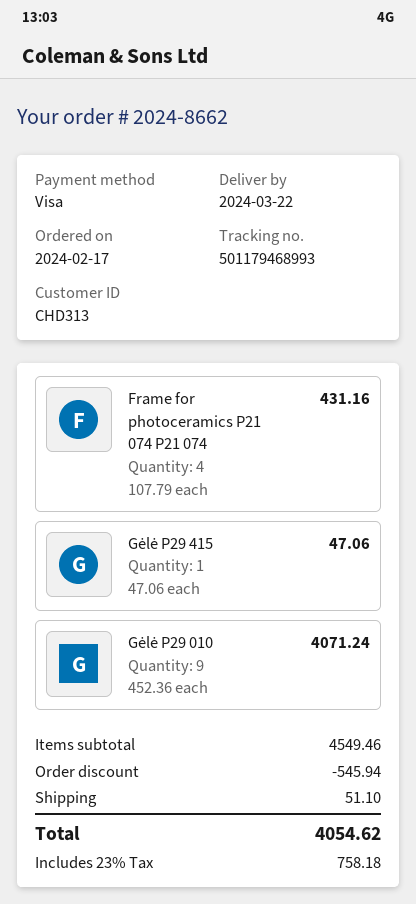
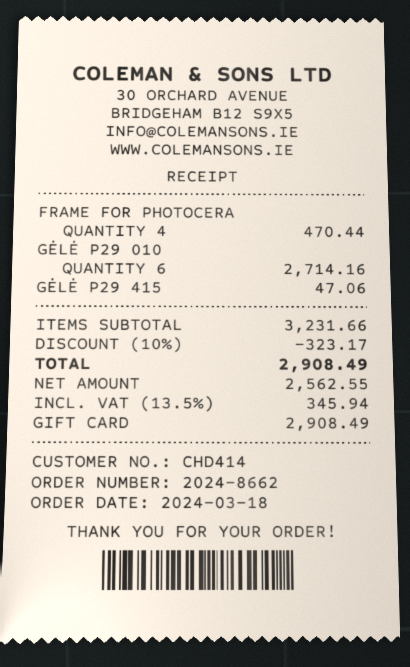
order date: 2024-02-17 -> 2024-03-18
customer number: CHD313 -> CHD414
payment method: Visa -> gift card
Frame for photoceramics P21 074 P21 074: 4 for 431.16 -> 4 for 470.44
Gėlė P29 010: 9 for 4071.24 -> 6 for 2714.16
subtotal: 4549.46 -> 3231.66
discount: 545.94 -> 323.17
shipping: 51.10 -> none
tax: 23% = 758.18 -> 13.5% = 345.94
total: 4054.62 -> 2908.49

